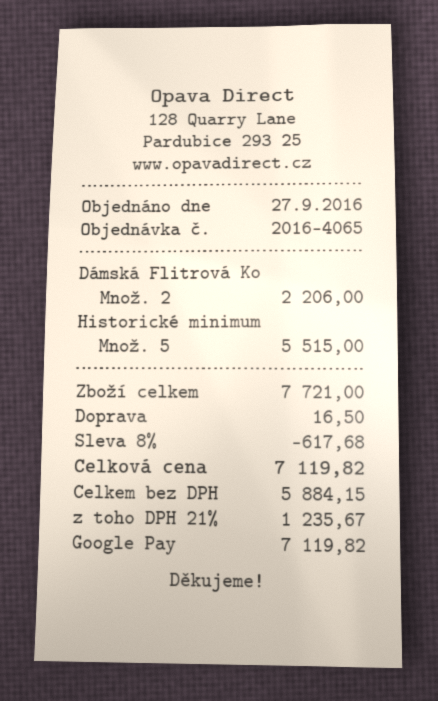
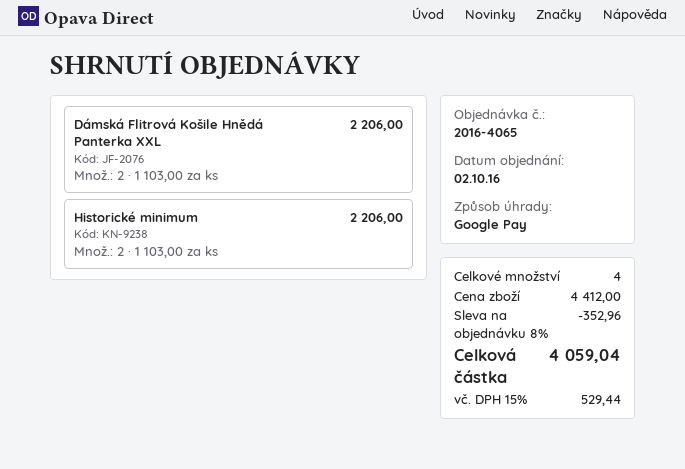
order date: 2016-09-27 -> 2016-10-02
Historické minimum: 5 for 5515.00 -> 2 for 2206.00
subtotal: 7721.00 -> 4412.00
discount: 8% = 617.68 -> 8% = 352.96
shipping: 16.50 -> none
tax: 21% = 1235.67 -> 15% = 529.44
total: 7119.82 -> 4059.04

